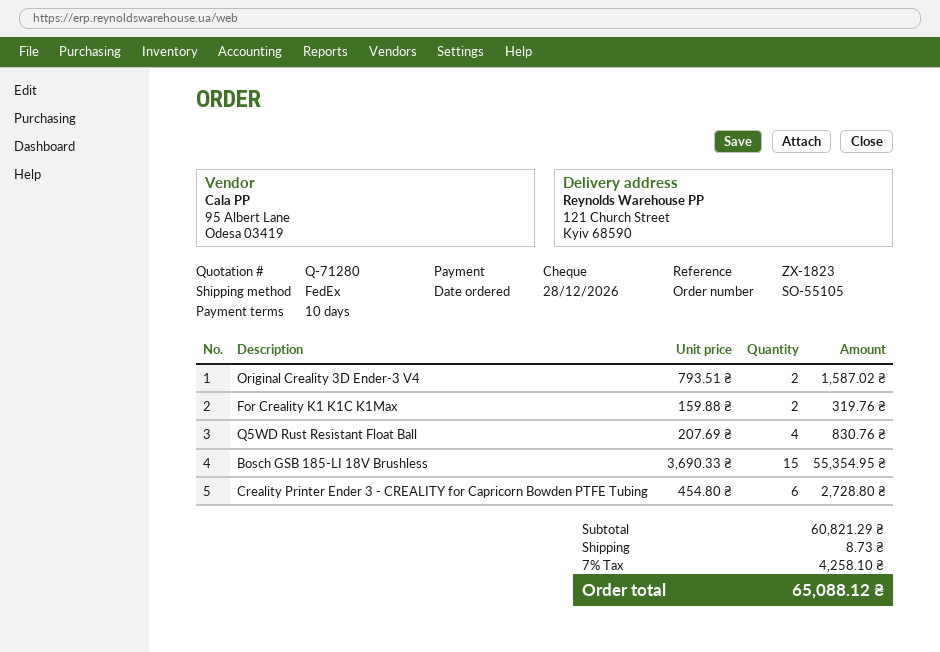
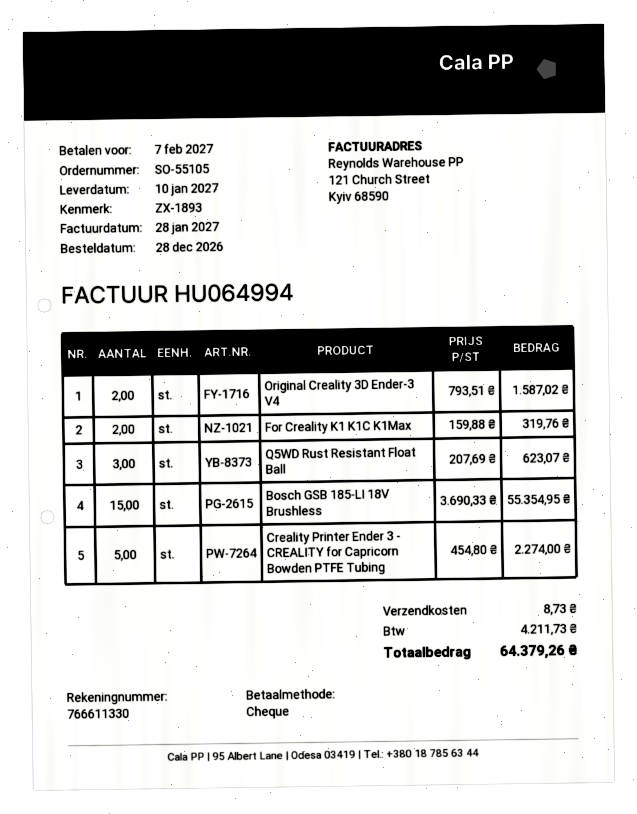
reference: ZX-1823 -> ZX-1893
Q5WD Rust Resistant Float Ball: 4 x 207.69 = 830.76 -> 3 x 207.69 = 623.07
Creality Printer Ender 3 - CREALITY for Capricorn Bowden PTFE Tubing: 6 x 454.80 = 2728.80 -> 5 x 454.80 = 2274.00
tax: 4258.10 -> 4211.73
total: 65088.12 -> 64379.26

